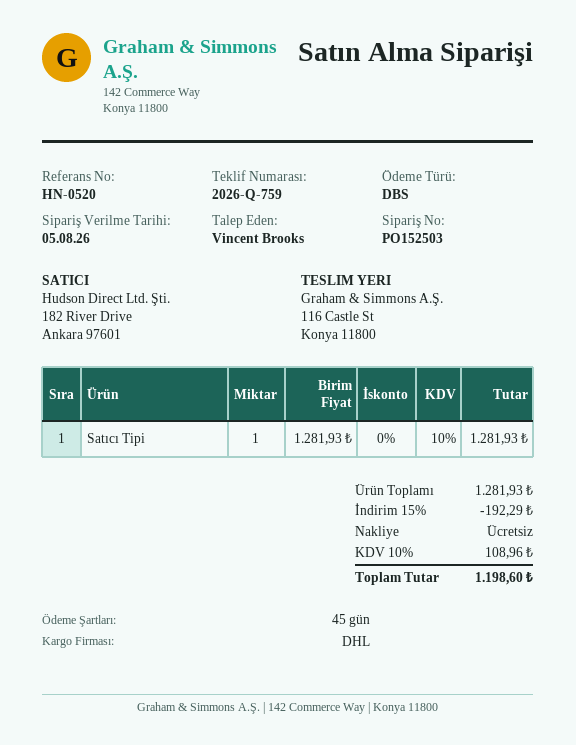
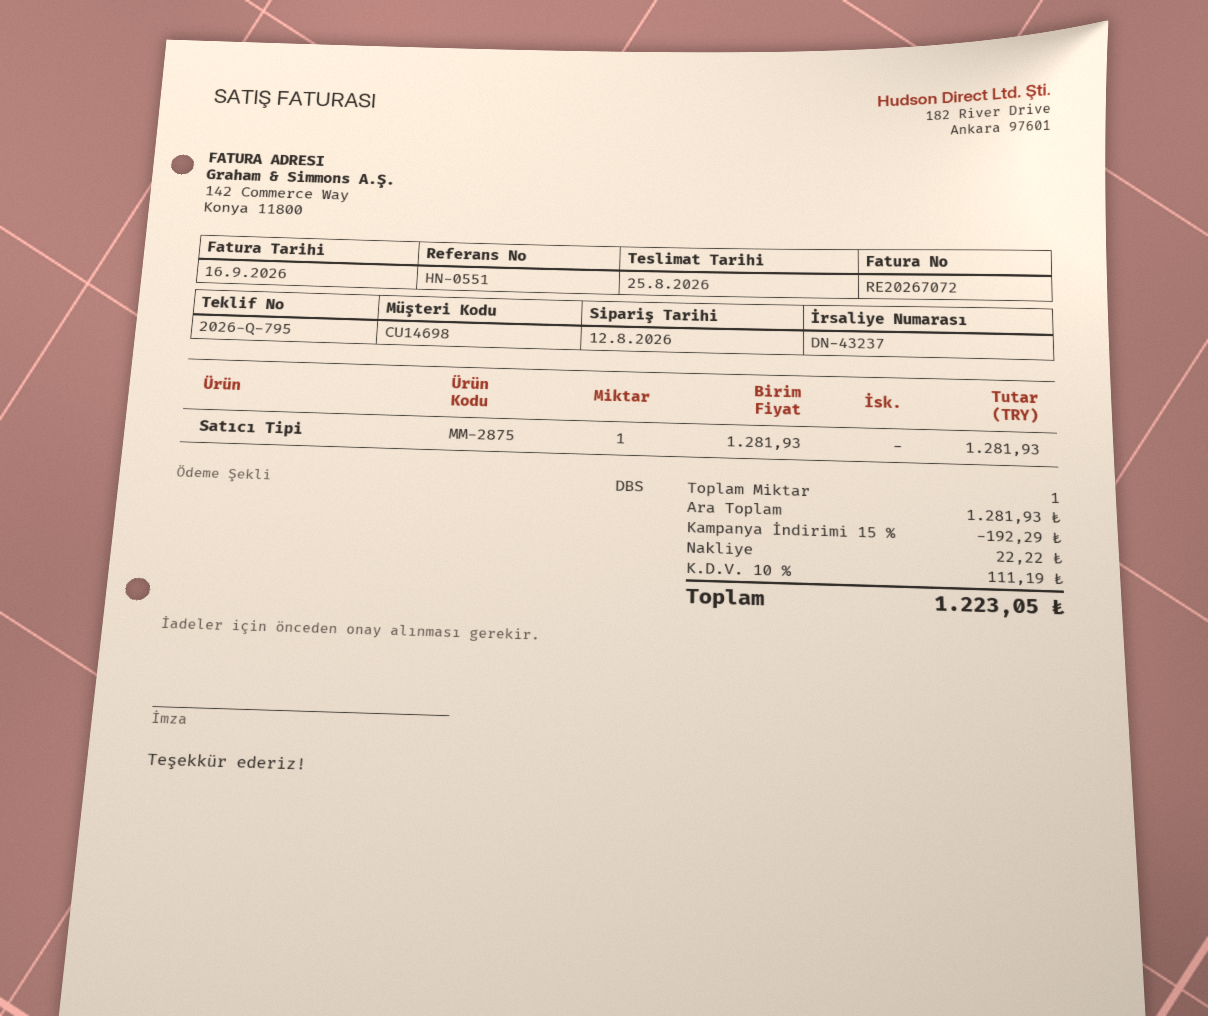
quote number: 2026-Q-759 -> 2026-Q-795
order date: 2026-08-05 -> 2026-08-12
reference: HN-0520 -> HN-0551
shipping: 0.00 -> 22.22
tax: 10% = 108.96 -> 10% = 111.19
total: 1198.60 -> 1223.05

